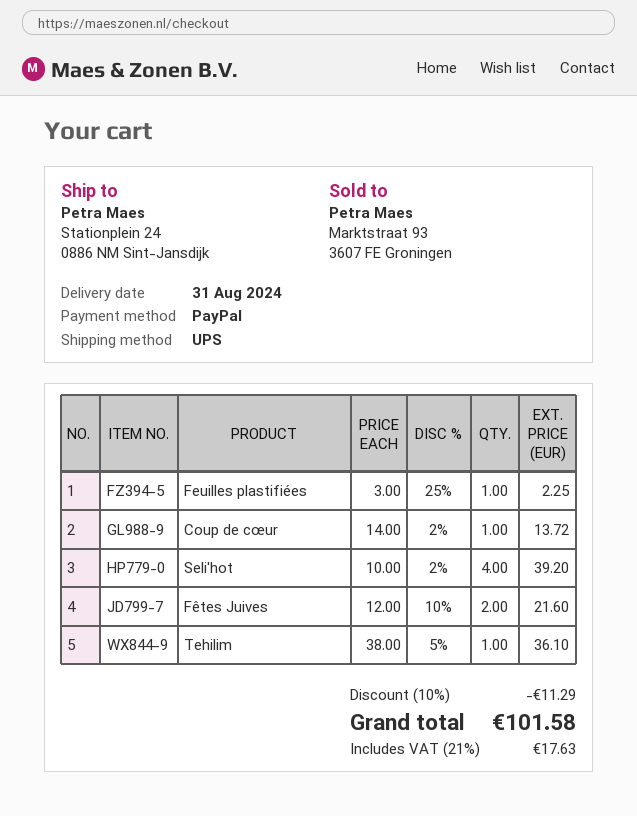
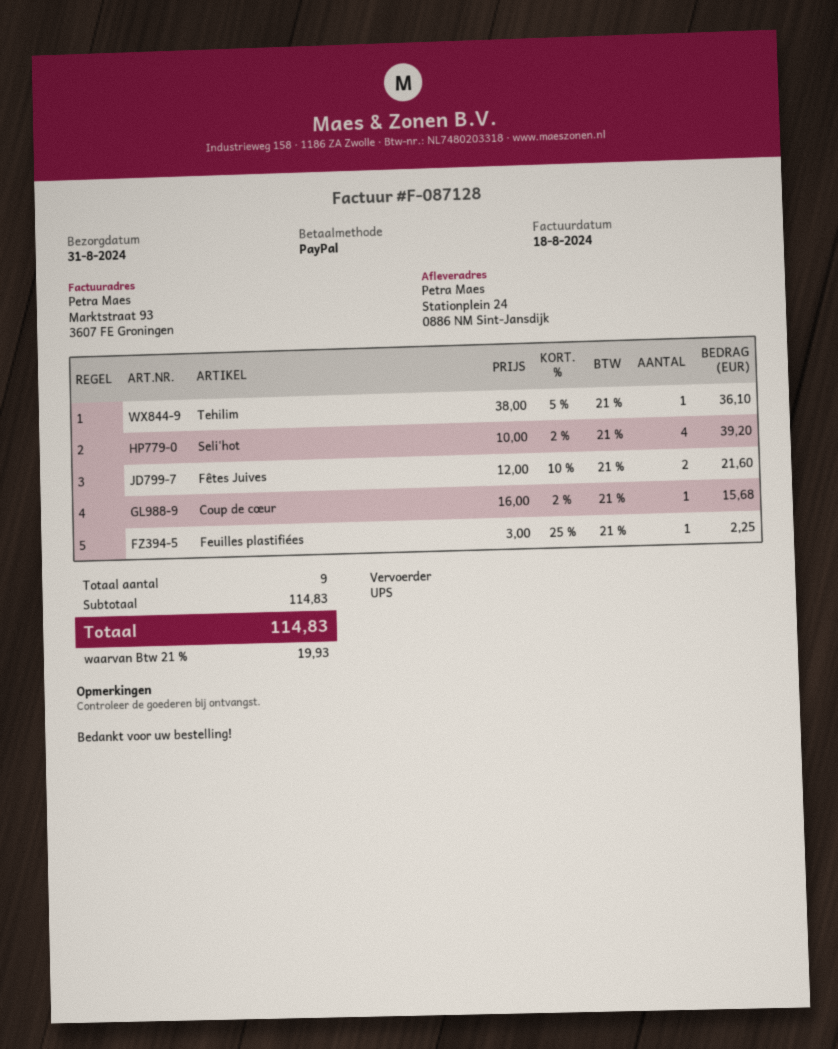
Coup de cœur: 1 x 14.00 - 2% = 13.72 -> 1 x 16.00 - 2% = 15.68
discount: 10% = 11.29 -> none
tax: 21% = 17.63 -> 21% = 19.93
total: 101.58 -> 114.83

